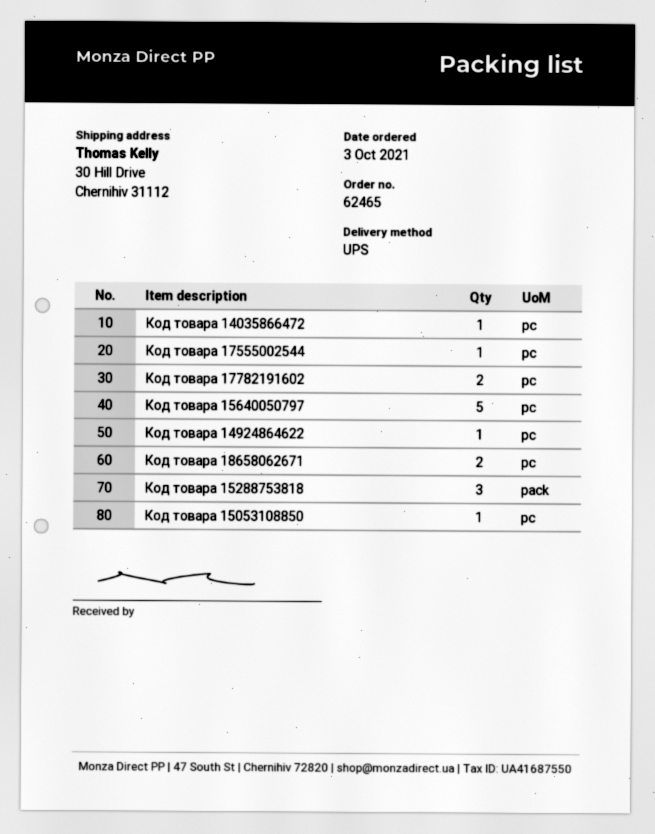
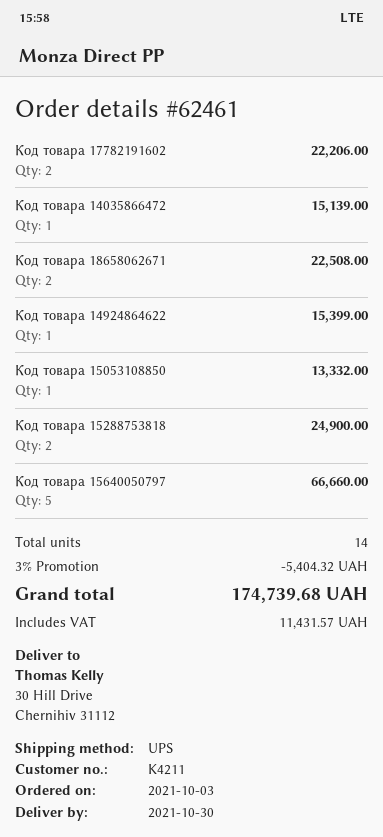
order number: 62465 -> 62461
Код товара 17555002544: 1 -> none
Код товара 15288753818: 3 -> 2

